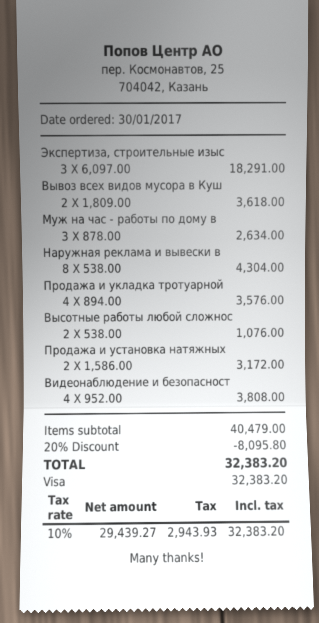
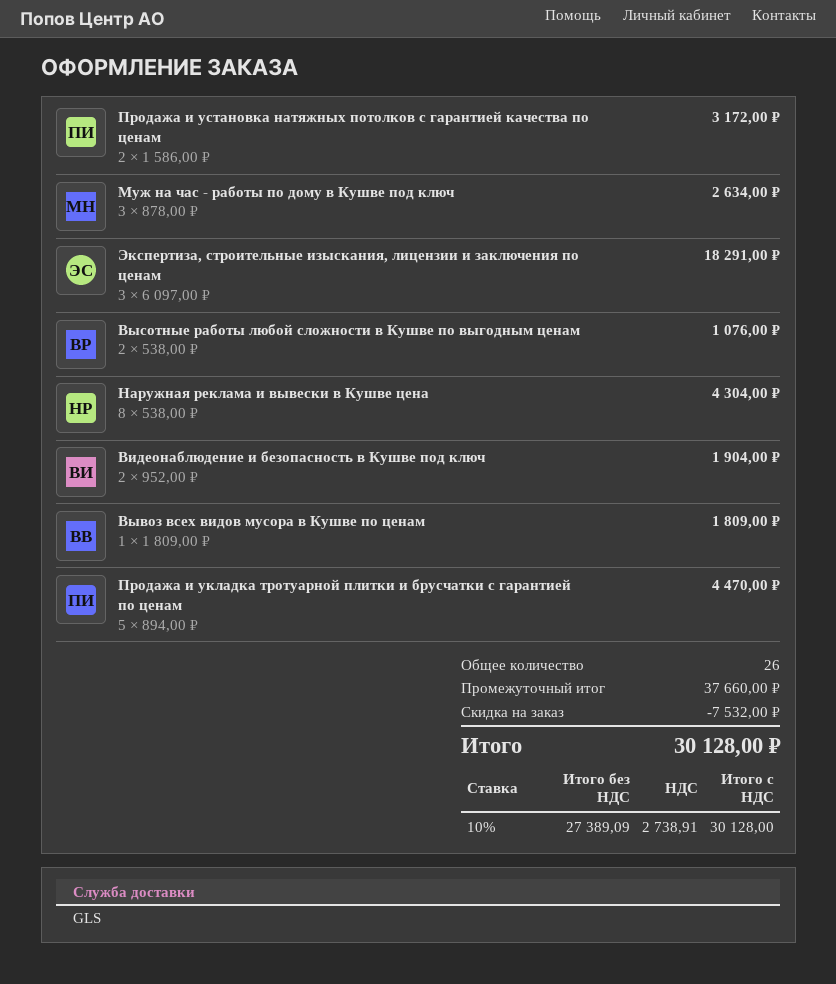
Вывоз всех видов мусора в Куш: 2 x 1809.00 = 3618.00 -> 1 x 1809.00 = 1809.00
Продажа и укладка тротуарной: 4 x 894.00 = 3576.00 -> 5 x 894.00 = 4470.00
Видеонаблюдение и безопасност: 4 x 952.00 = 3808.00 -> 2 x 952.00 = 1904.00
subtotal: 40479.00 -> 37660.00
discount: 8095.80 -> 7532.00
net: 29439.27 -> 27389.09
tax: 10% = 2943.93 -> 10% = 2738.91
total: 32383.20 -> 30128.00

